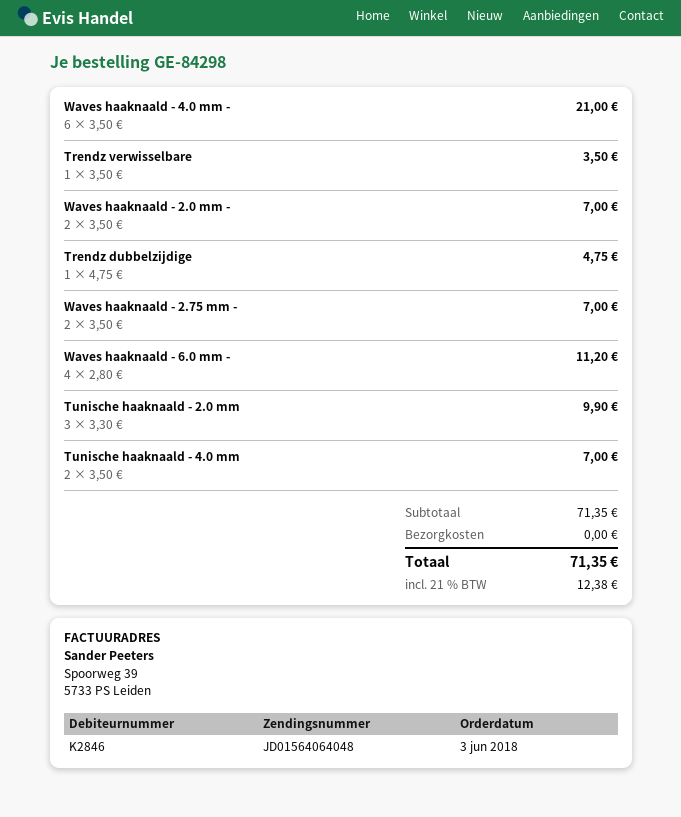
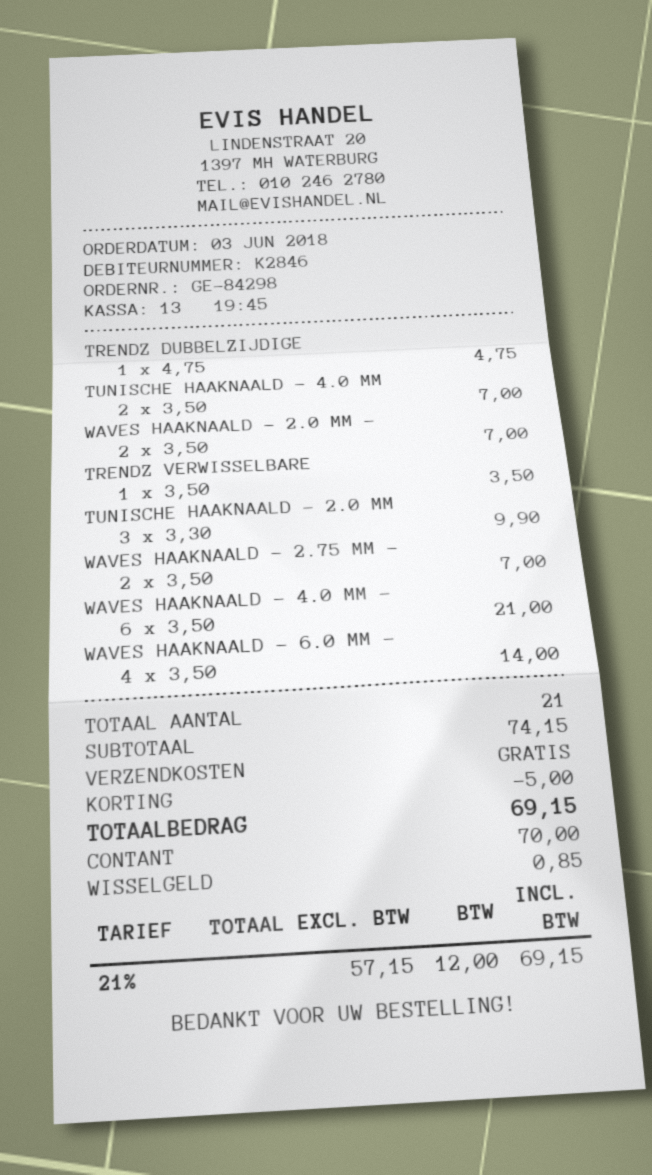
Waves haaknaald - 6.0 mm -: 4 x 2.80 = 11.20 -> 4 x 3.50 = 14.00
subtotal: 71.35 -> 74.15
discount: none -> 5.00
tax: 21% = 12.38 -> 21% = 12.00
total: 71.35 -> 69.15

